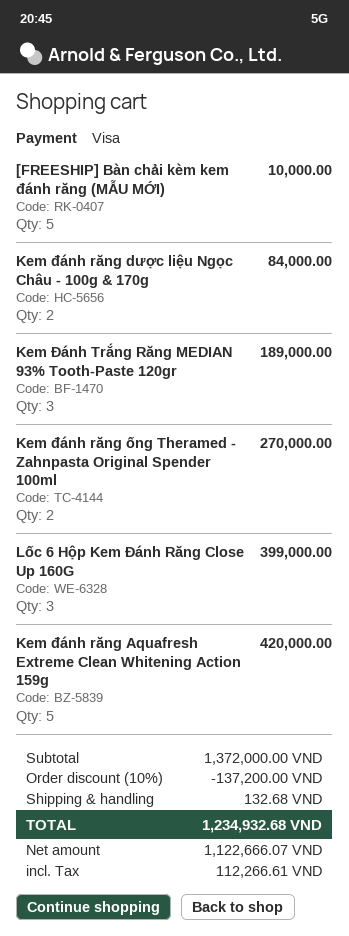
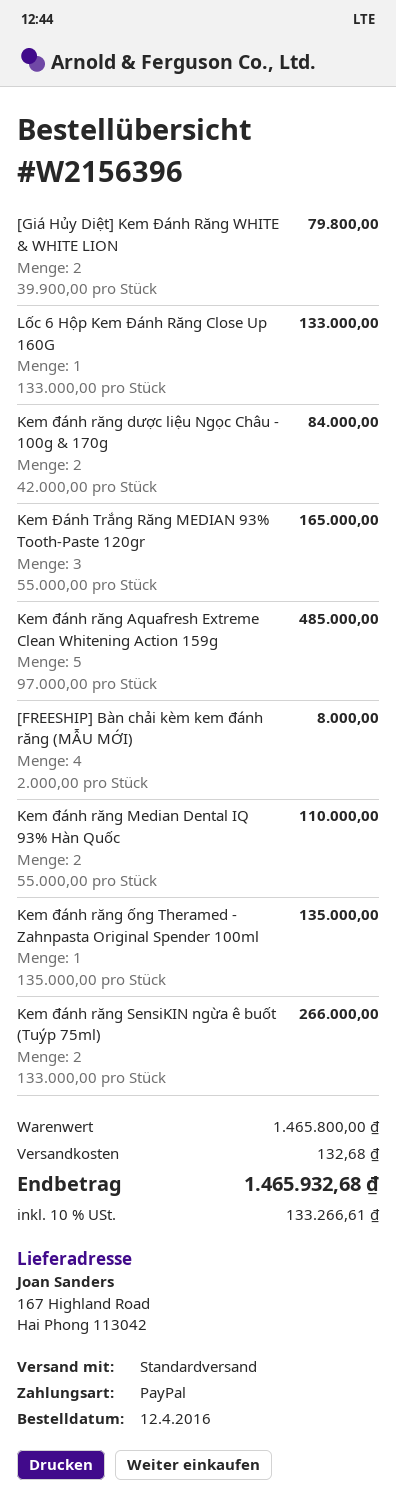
payment method: Visa -> PayPal
[FREESHIP] Bàn chải kèm kem đánh răng (MẪU MỚI): 5 for 10000.00 -> 4 for 8000.00
Kem Đánh Trắng Răng MEDIAN 93% Tooth-Paste 120gr: 3 for 189000.00 -> 3 for 165000.00
Kem đánh răng ống Theramed - Zahnpasta Original Spender 100ml: 2 for 270000.00 -> 1 for 135000.00
Lốc 6 Hộp Kem Đánh Răng Close Up 160G: 3 for 399000.00 -> 1 for 133000.00
Kem đánh răng Aquafresh Extreme Clean Whitening Action 159g: 5 for 420000.00 -> 5 for 485000.00
[Giá Hủy Diệt] Kem Đánh Răng WHITE & WHITE LION: none -> 2 for 79800.00
Kem đánh răng Median Dental IQ 93% Hàn Quốc: none -> 2 for 110000.00
Kem đánh răng SensiKIN ngừa ê buốt (Tuýp 75ml): none -> 2 for 266000.00
subtotal: 1372000.00 -> 1465800.00
discount: 10% = 137200.00 -> none
tax: 112266.61 -> 133266.61
total: 1234932.68 -> 1465932.68

